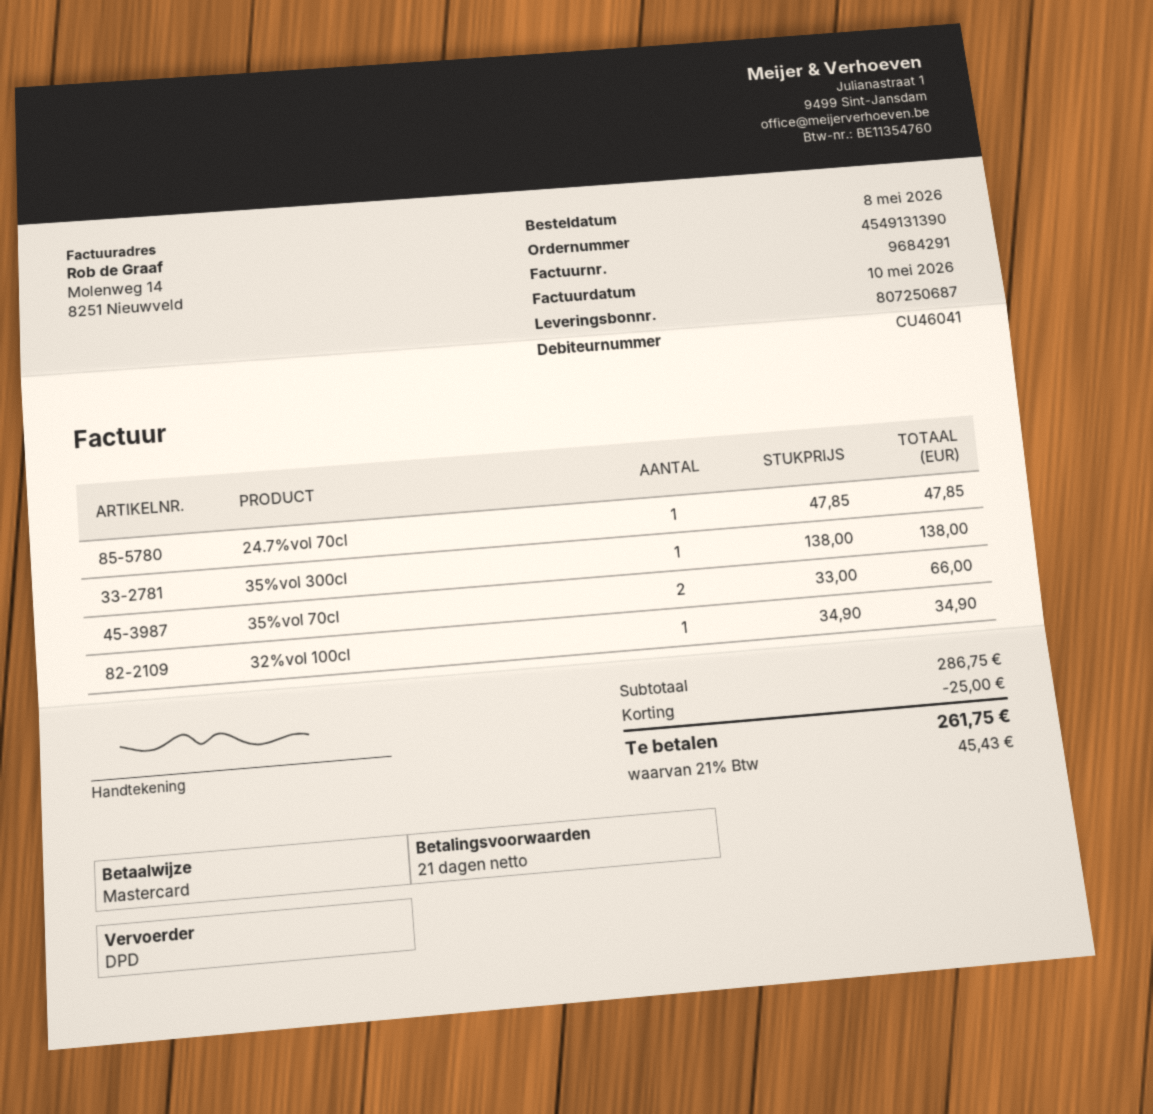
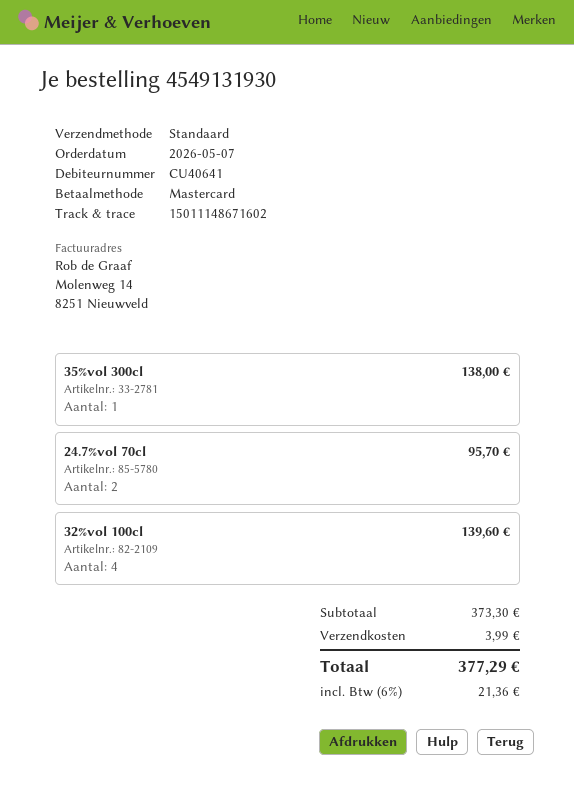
order number: 4549131390 -> 4549131930
order date: 2026-05-08 -> 2026-05-07
customer number: CU46041 -> CU40641
shipping method: DPD -> standard
24.7%vol 70cl: 1 for 47.85 -> 2 for 95.70
35%vol 70cl: 2 for 66.00 -> none
32%vol 100cl: 1 for 34.90 -> 4 for 139.60
subtotal: 286.75 -> 373.30
discount: 25.00 -> none
shipping: none -> 3.99
tax: 21% = 45.43 -> 6% = 21.36
total: 261.75 -> 377.29

